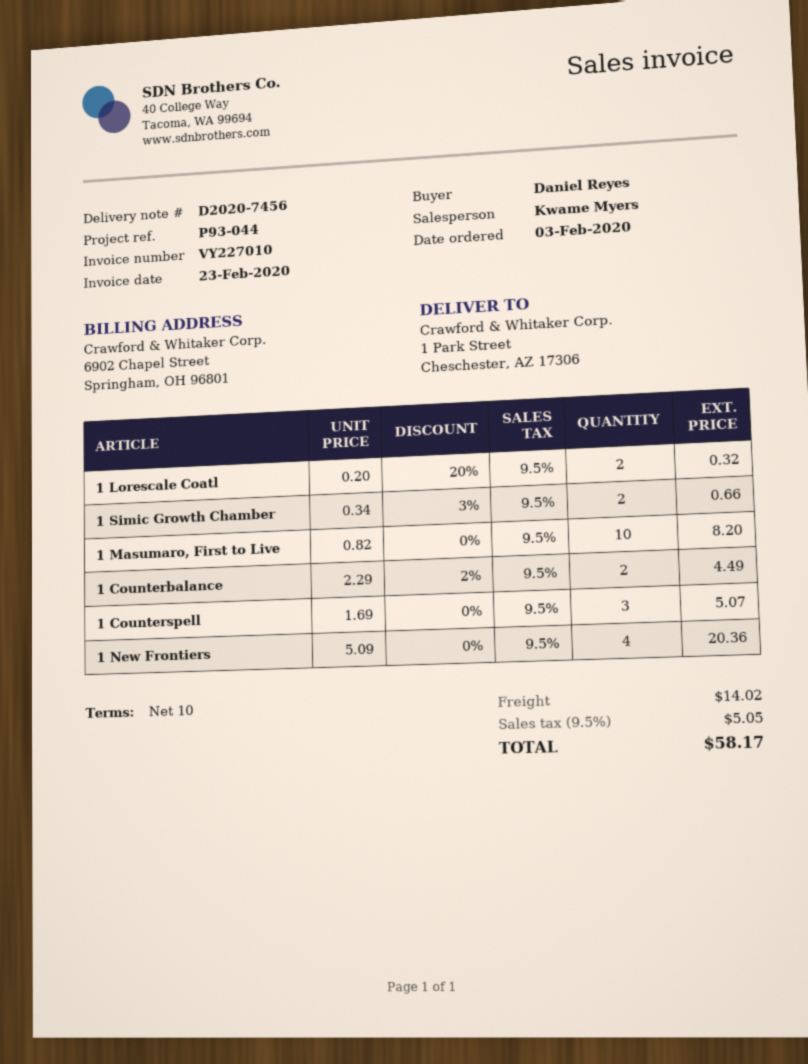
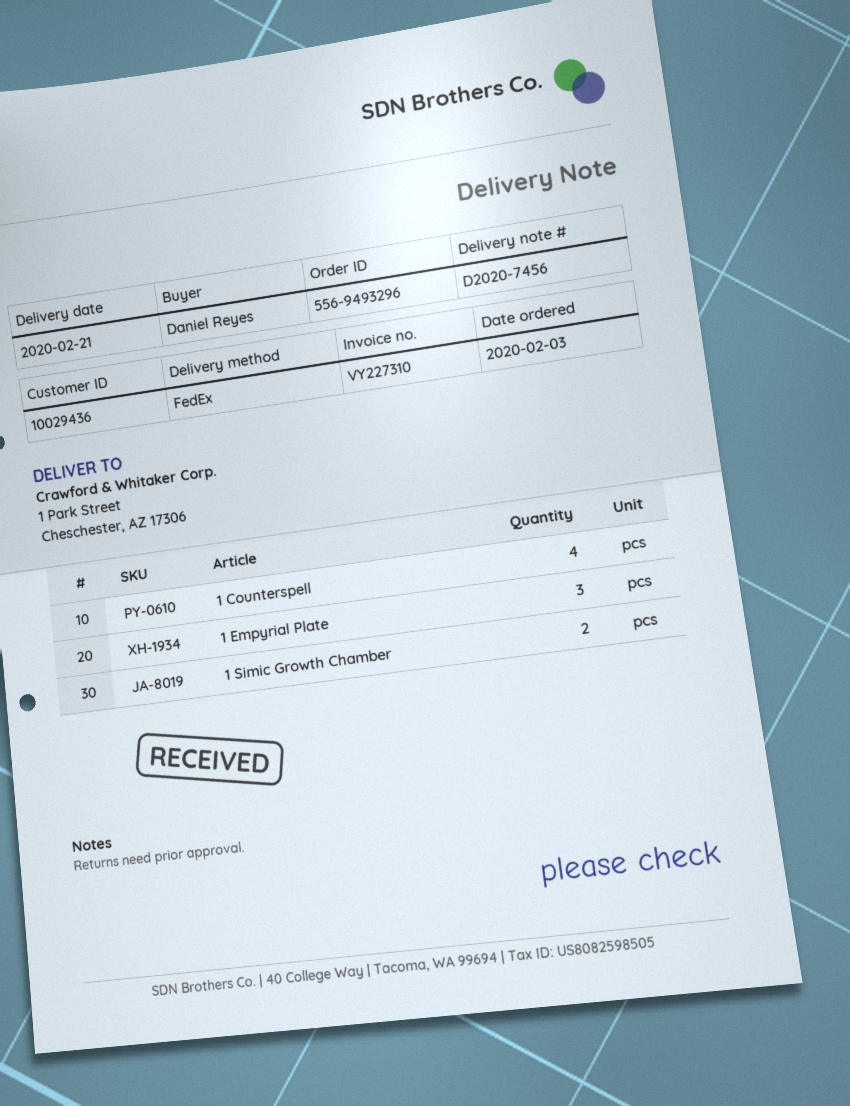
invoice number: VY227010 -> VY227310
1 Lorescale Coatl: 2 -> none
1 Masumaro, First to Live: 10 -> none
1 Counterbalance: 2 -> none
1 Counterspell: 3 -> 4
1 New Frontiers: 4 -> none
1 Empyrial Plate: none -> 3

